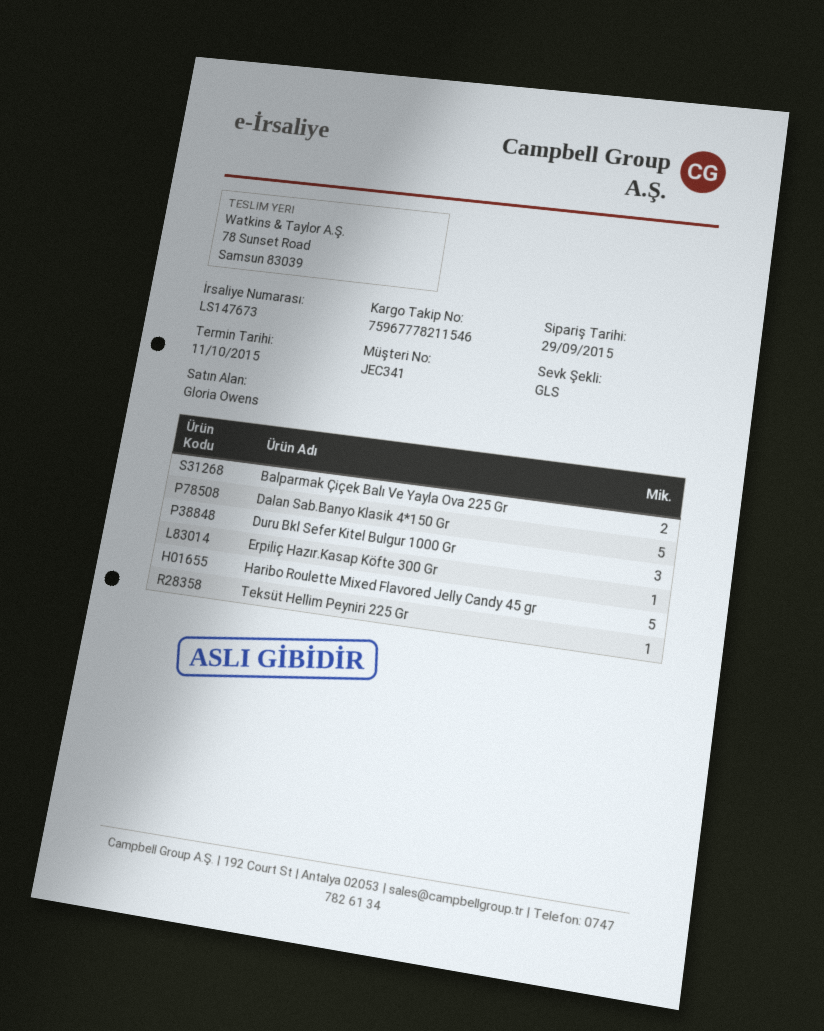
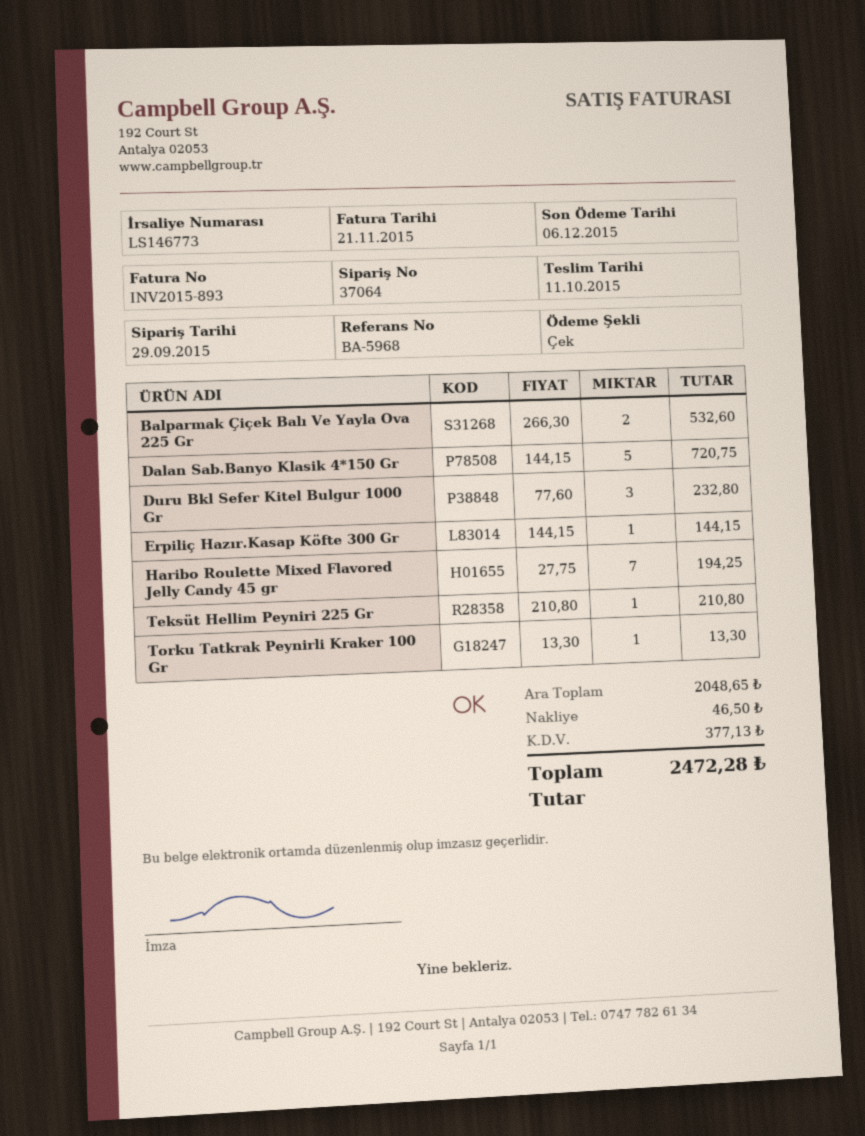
delivery note number: LS147673 -> LS146773
Haribo Roulette Mixed Flavored Jelly Candy 45 gr: 5 -> 7
Torku Tatkrak Peynirli Kraker 100 Gr: none -> 1

